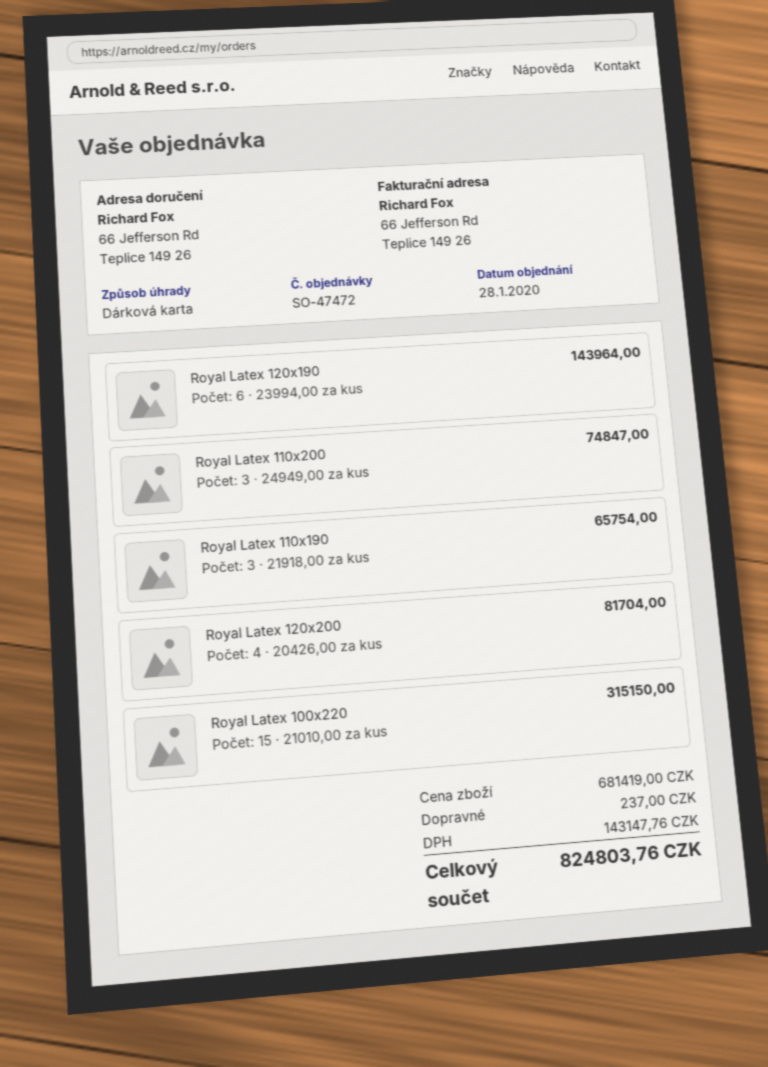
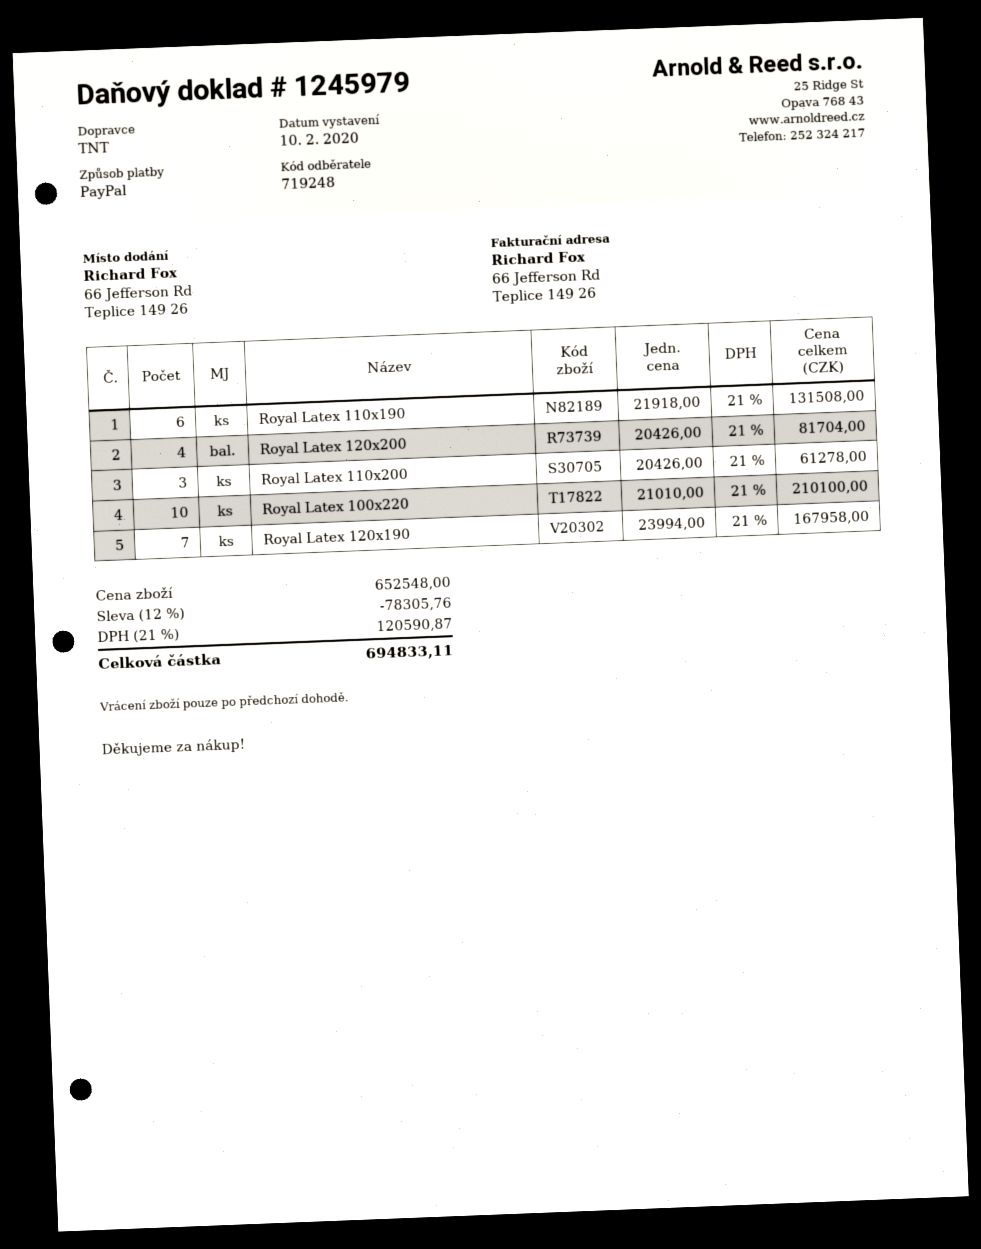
payment method: gift card -> PayPal
Royal Latex 120x190: 6 x 23994.00 = 143964.00 -> 7 x 23994.00 = 167958.00
Royal Latex 110x200: 3 x 24949.00 = 74847.00 -> 3 x 20426.00 = 61278.00
Royal Latex 110x190: 3 x 21918.00 = 65754.00 -> 6 x 21918.00 = 131508.00
Royal Latex 100x220: 15 x 21010.00 = 315150.00 -> 10 x 21010.00 = 210100.00
subtotal: 681419.00 -> 652548.00
discount: none -> 12% = 78305.76
shipping: 237.00 -> none
tax: 143147.76 -> 120590.87
total: 824803.76 -> 694833.11

